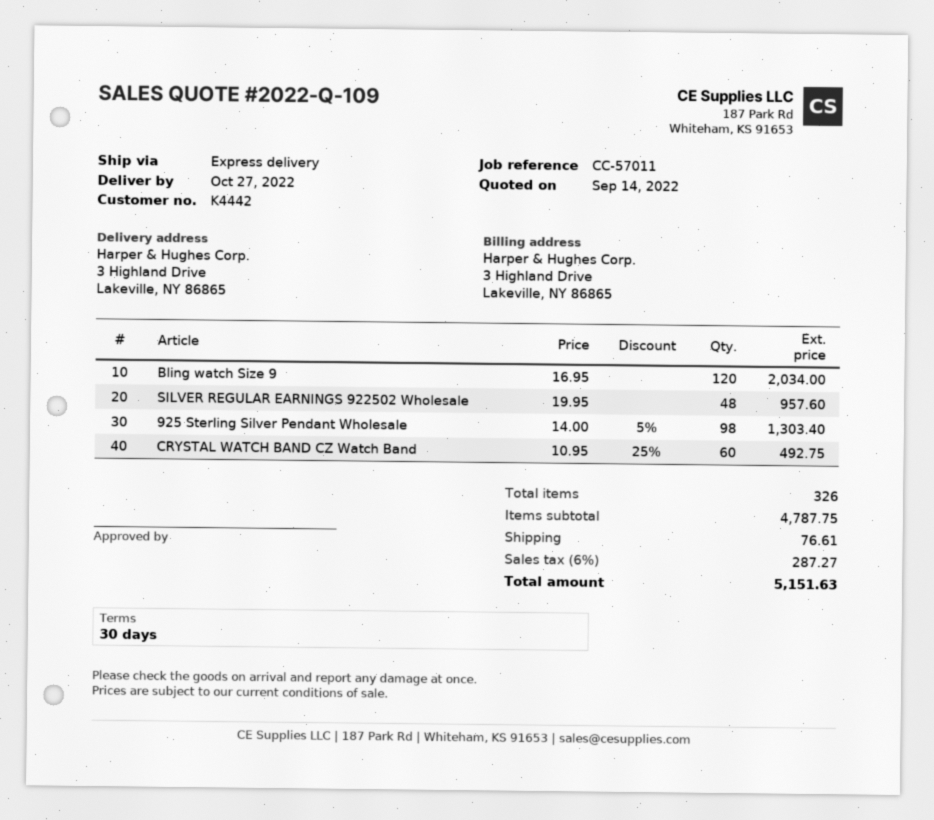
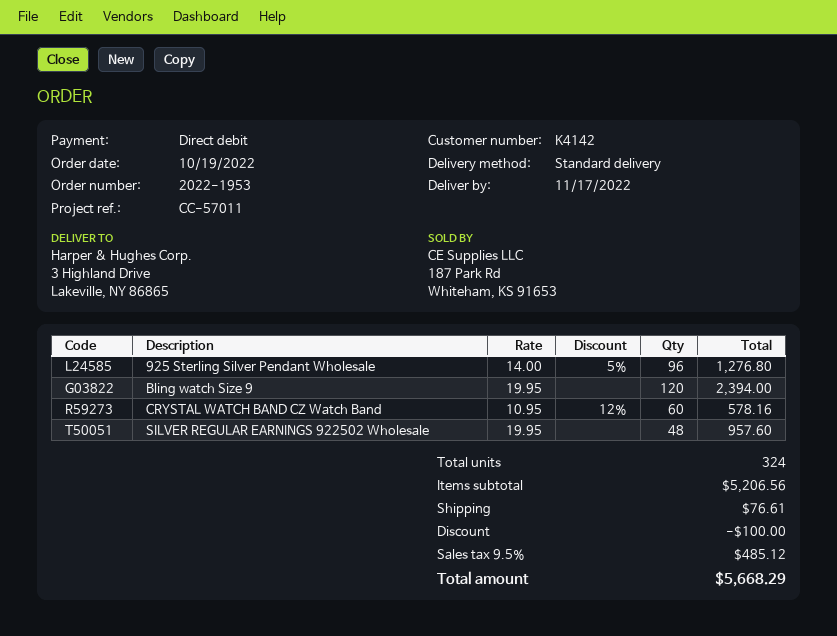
delivery date: 2022-10-27 -> 2022-11-17
customer number: K4442 -> K4142
shipping method: express -> standard
Bling watch Size 9: 120 x 16.95 = 2034.00 -> 120 x 19.95 = 2394.00
925 Sterling Silver Pendant Wholesale: 98 x 14.00 - 5% = 1303.40 -> 96 x 14.00 - 5% = 1276.80
CRYSTAL WATCH BAND CZ Watch Band: 60 x 10.95 - 25% = 492.75 -> 60 x 10.95 - 12% = 578.16
total quantity: 326 -> 324
subtotal: 4787.75 -> 5206.56
discount: none -> 100.00
tax: 6% = 287.27 -> 9.5% = 485.12
total: 5151.63 -> 5668.29

